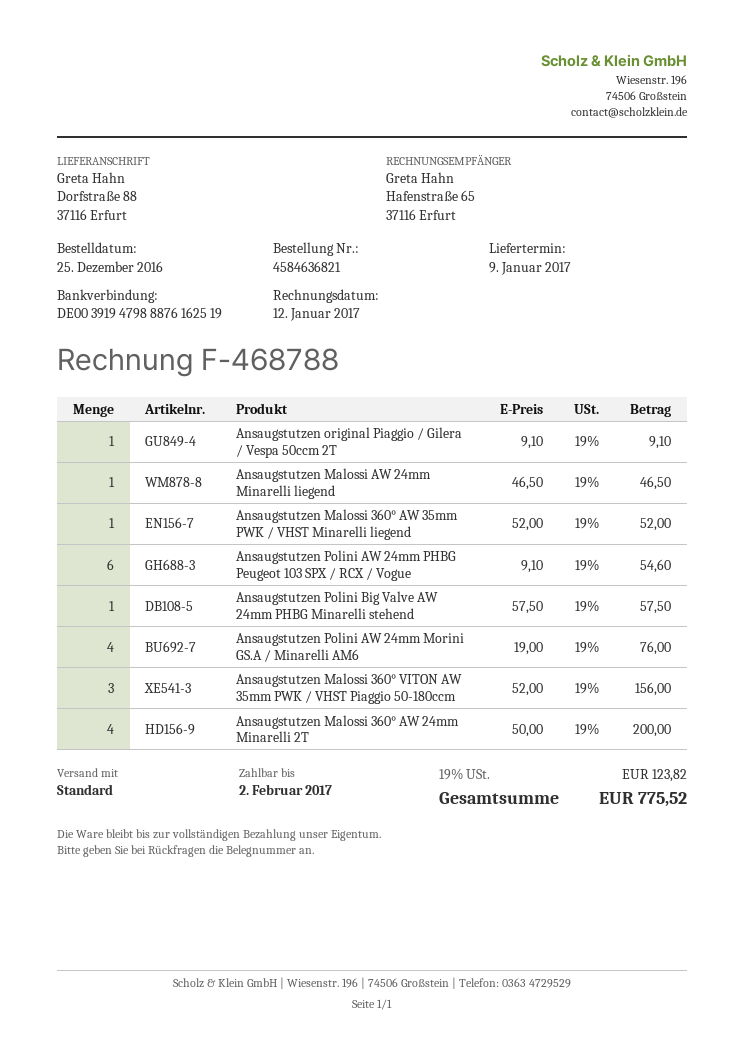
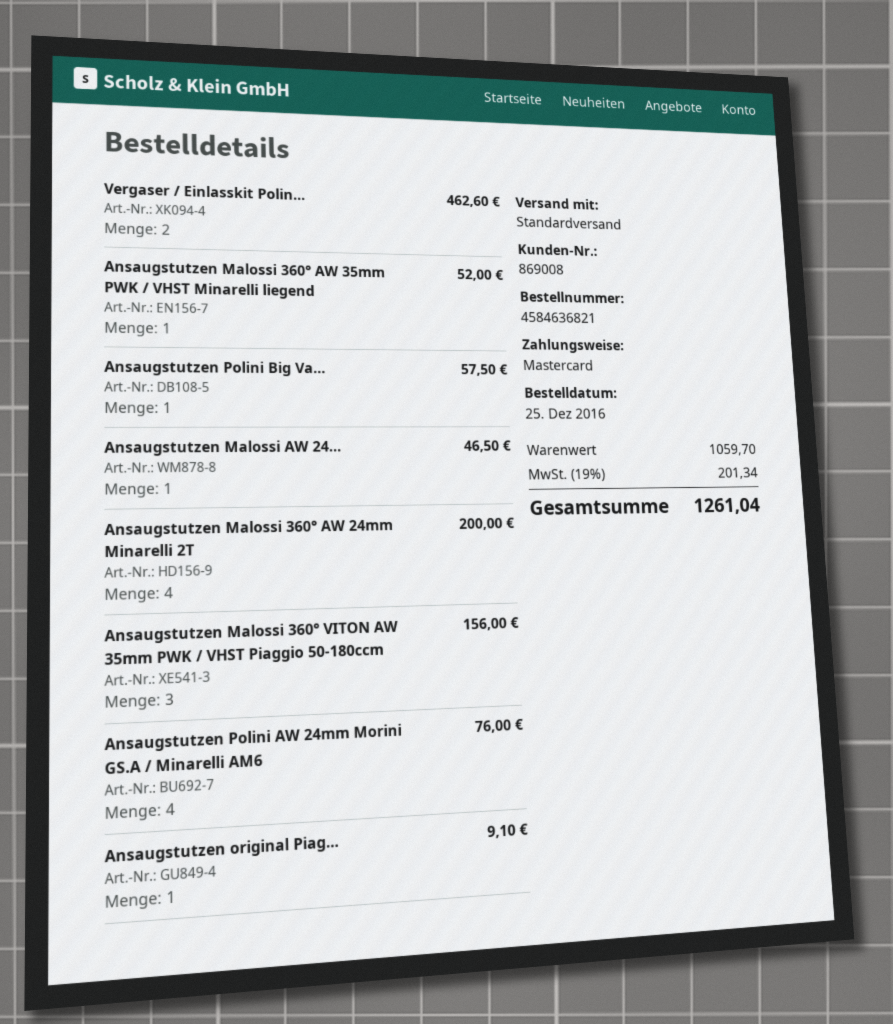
Ansaugstutzen Polini AW 24mm PHBG Peugeot 103 SPX / RCX / Vogue: 6 for 54.60 -> none
Vergaser / Einlasskit Polin...: none -> 2 for 462.60
tax: 19% = 123.82 -> 19% = 201.34
total: 775.52 -> 1261.04

